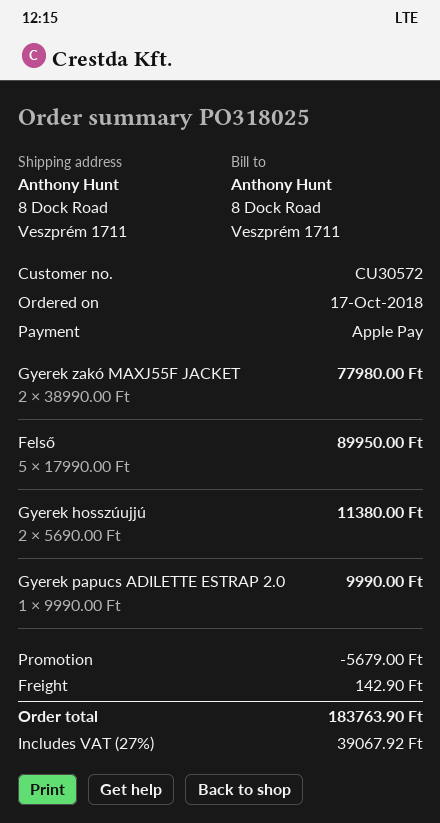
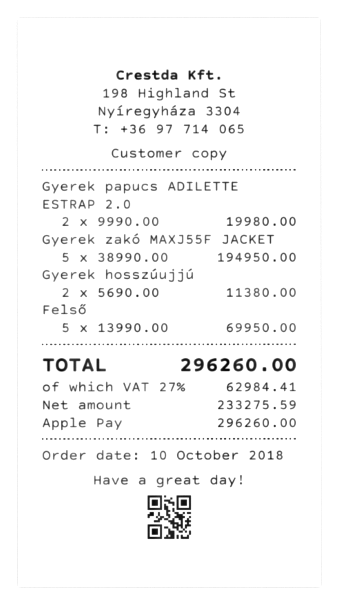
order date: 2018-10-17 -> 2018-10-10
Gyerek zakó MAXJ55F JACKET: 2 x 38990.00 = 77980.00 -> 5 x 38990.00 = 194950.00
Felső: 5 x 17990.00 = 89950.00 -> 5 x 13990.00 = 69950.00
Gyerek papucs ADILETTE ESTRAP 2.0: 1 x 9990.00 = 9990.00 -> 2 x 9990.00 = 19980.00
discount: 5679.00 -> none
shipping: 142.90 -> none
tax: 27% = 39067.92 -> 27% = 62984.41
total: 183763.90 -> 296260.00

